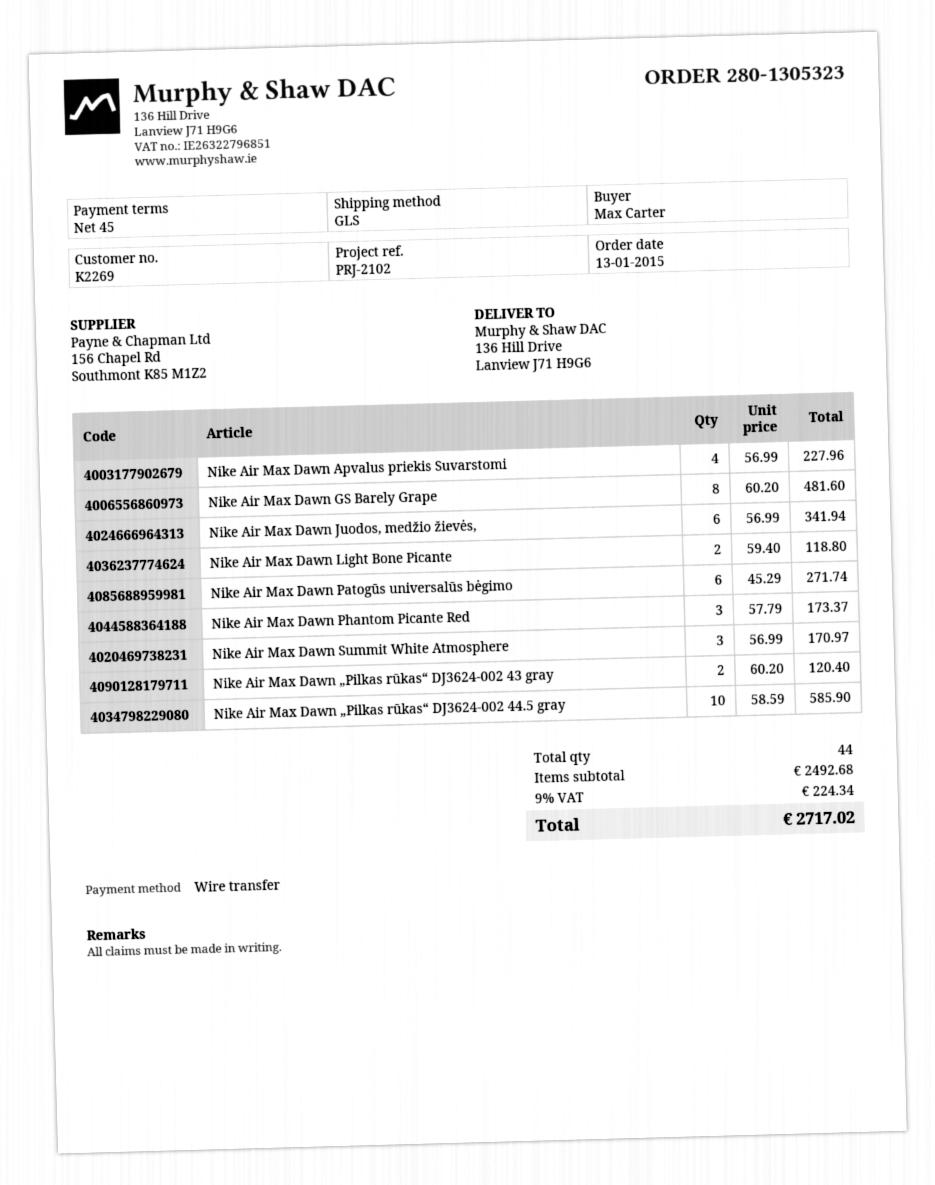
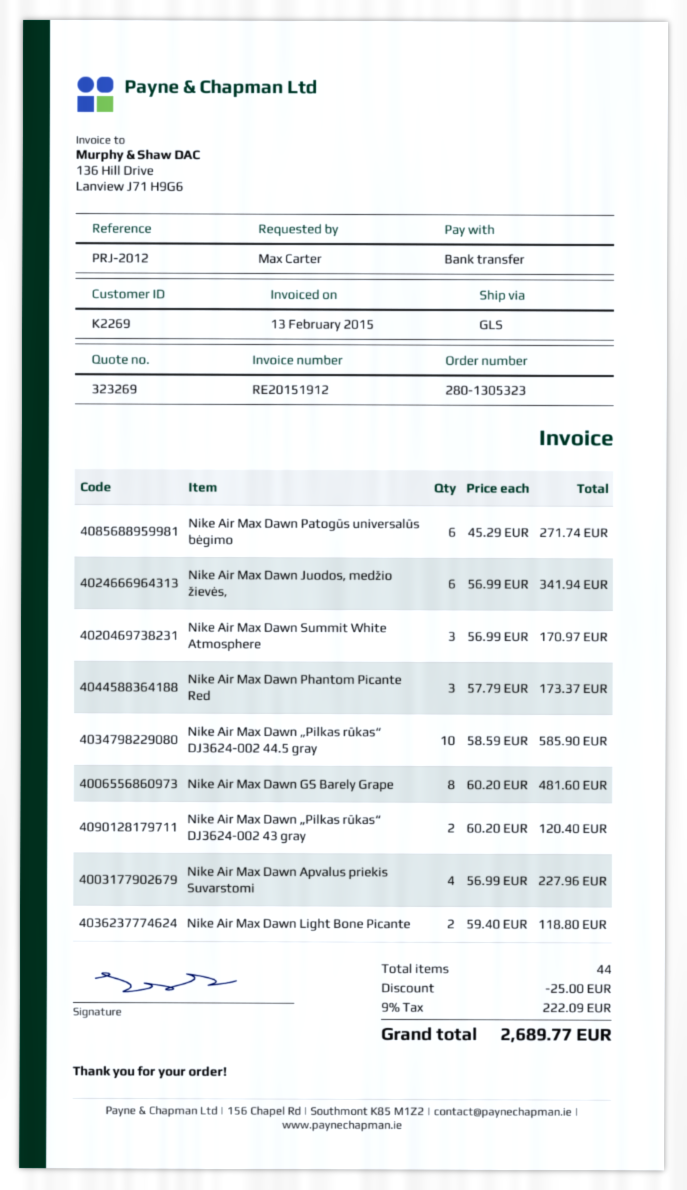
reference: PRJ-2102 -> PRJ-2012
discount: none -> 25.00
tax: 9% = 224.34 -> 9% = 222.09
total: 2717.02 -> 2689.77

